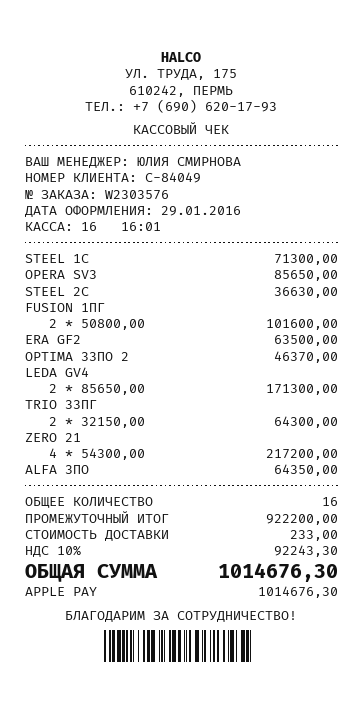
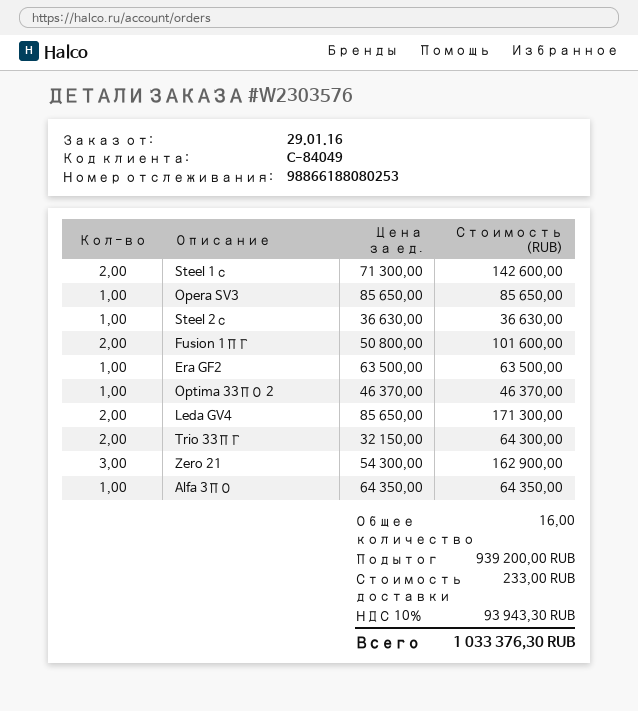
STEEL 1С: 1 x 71300.00 = 71300.00 -> 2 x 71300.00 = 142600.00
ZERO 21: 4 x 54300.00 = 217200.00 -> 3 x 54300.00 = 162900.00
subtotal: 922200.00 -> 939200.00
tax: 10% = 92243.30 -> 10% = 93943.30
total: 1014676.30 -> 1033376.30

